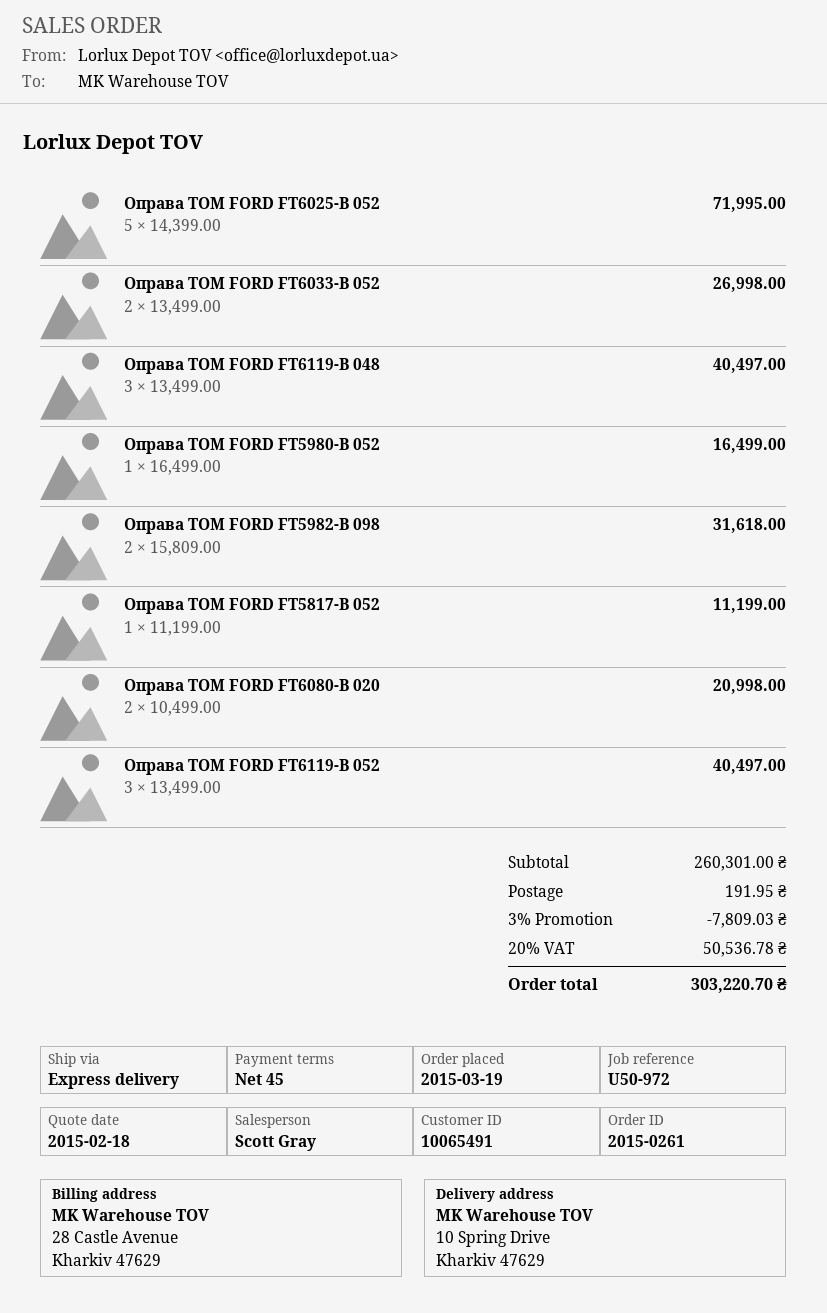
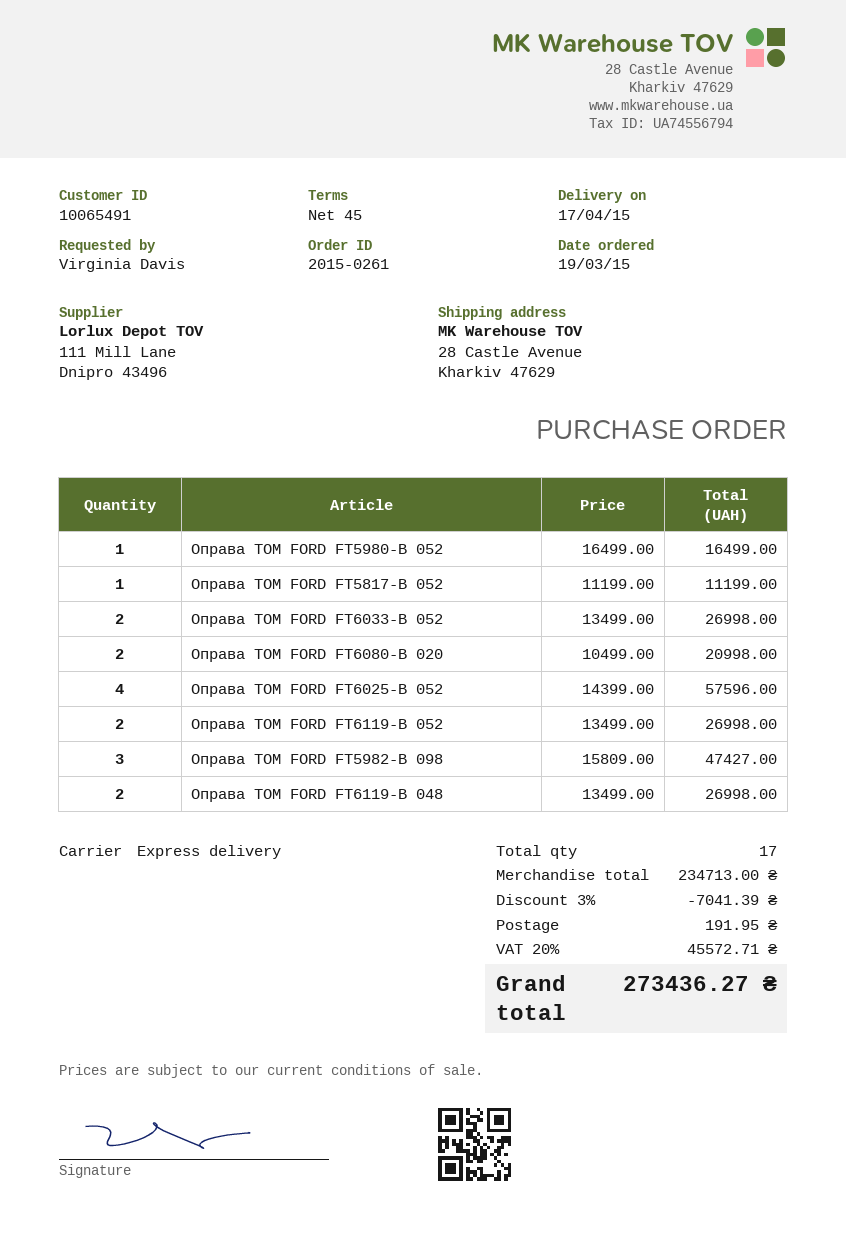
ship to: 10 Spring Drive, Kharkiv 47629 -> 28 Castle Avenue, Kharkiv 47629
Оправа TOM FORD FT6025-B 052: 5 x 14399.00 = 71995.00 -> 4 x 14399.00 = 57596.00
Оправа TOM FORD FT6119-B 048: 3 x 13499.00 = 40497.00 -> 2 x 13499.00 = 26998.00
Оправа TOM FORD FT5982-B 098: 2 x 15809.00 = 31618.00 -> 3 x 15809.00 = 47427.00
Оправа TOM FORD FT6119-B 052: 3 x 13499.00 = 40497.00 -> 2 x 13499.00 = 26998.00
subtotal: 260301.00 -> 234713.00
discount: 3% = 7809.03 -> 3% = 7041.39
tax: 20% = 50536.78 -> 20% = 45572.71
total: 303220.70 -> 273436.27

